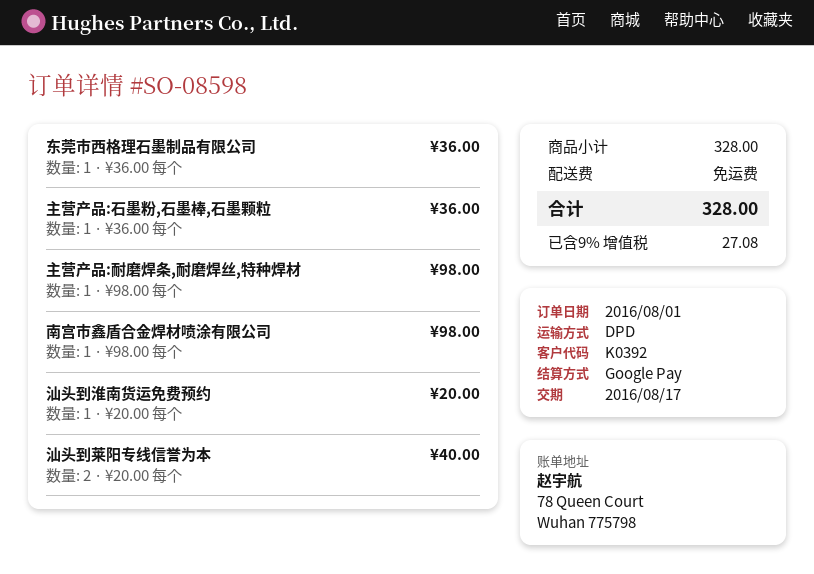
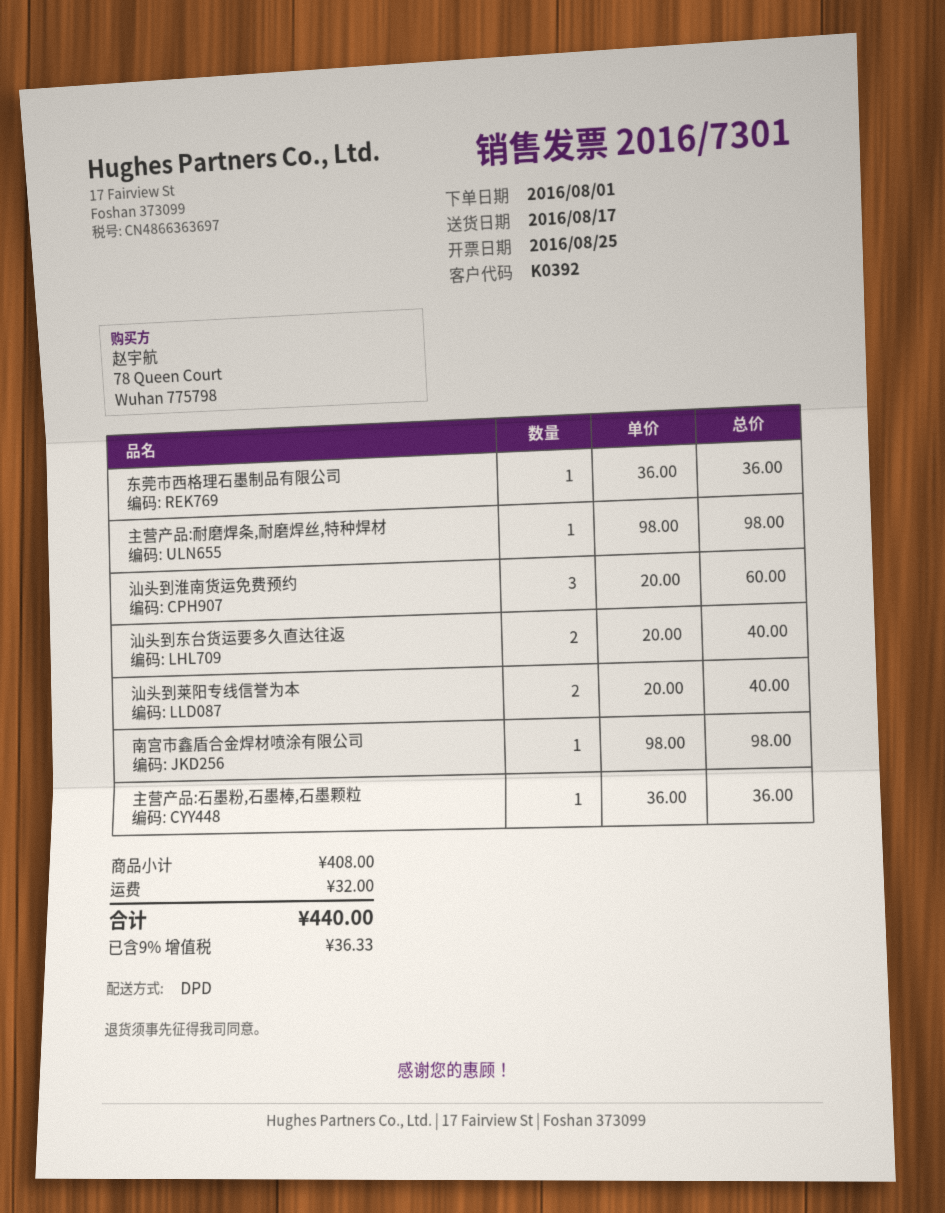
汕头到淮南货运免费预约: 1 x 20.00 = 20.00 -> 3 x 20.00 = 60.00
汕头到东台货运要多久直达往返: none -> 2 x 20.00 = 40.00
subtotal: 328.00 -> 408.00
shipping: 0.00 -> 32.00
tax: 9% = 27.08 -> 9% = 36.33
total: 328.00 -> 440.00

